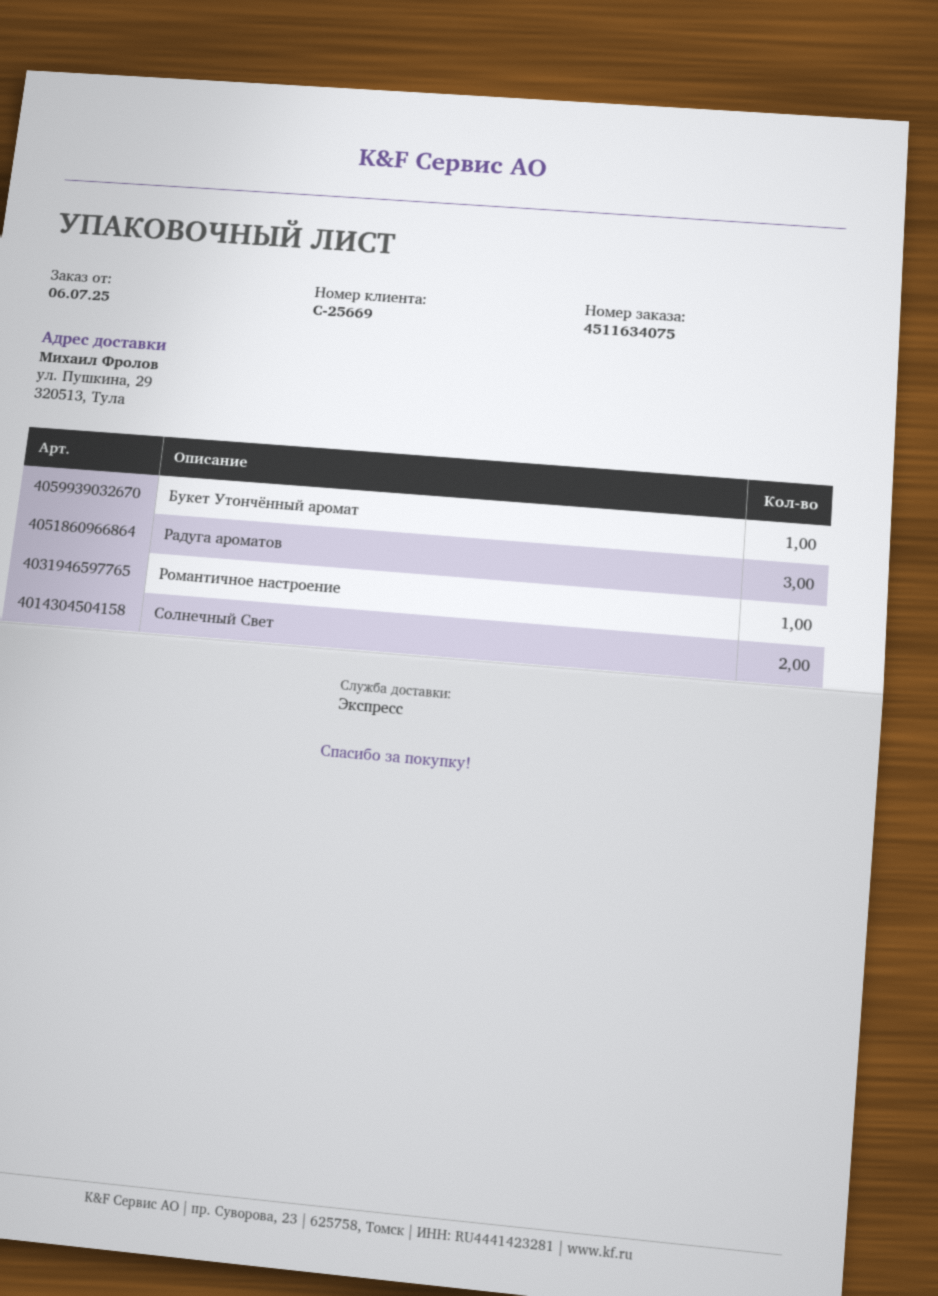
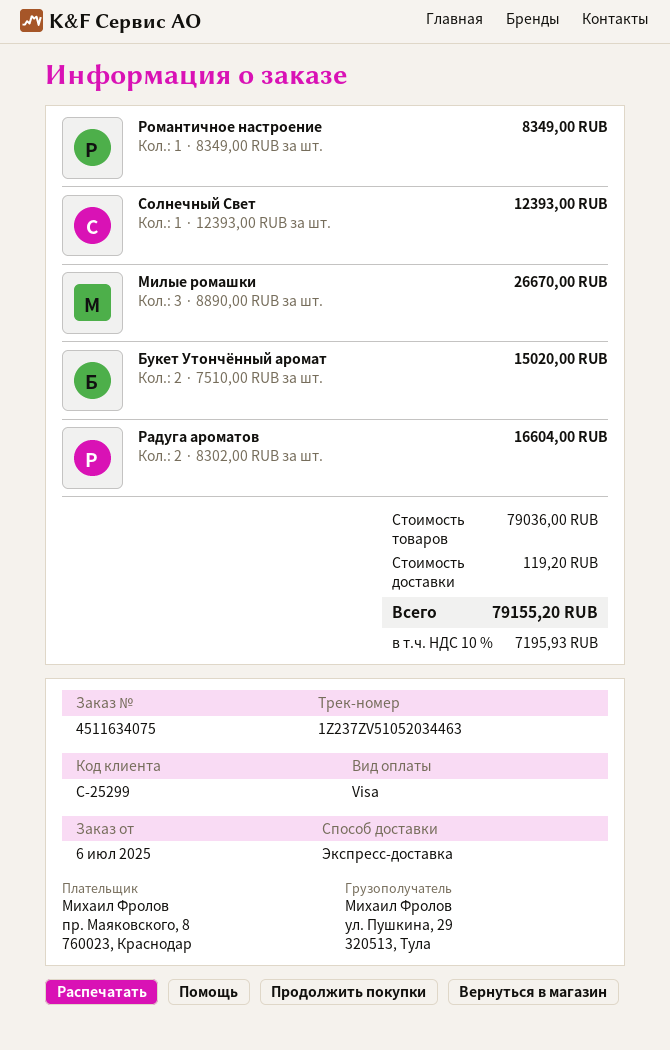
customer number: C-25669 -> C-25299
Букет Утончённый аромат: 1 -> 2
Радуга ароматов: 3 -> 2
Солнечный Свет: 2 -> 1
Милые ромашки: none -> 3

